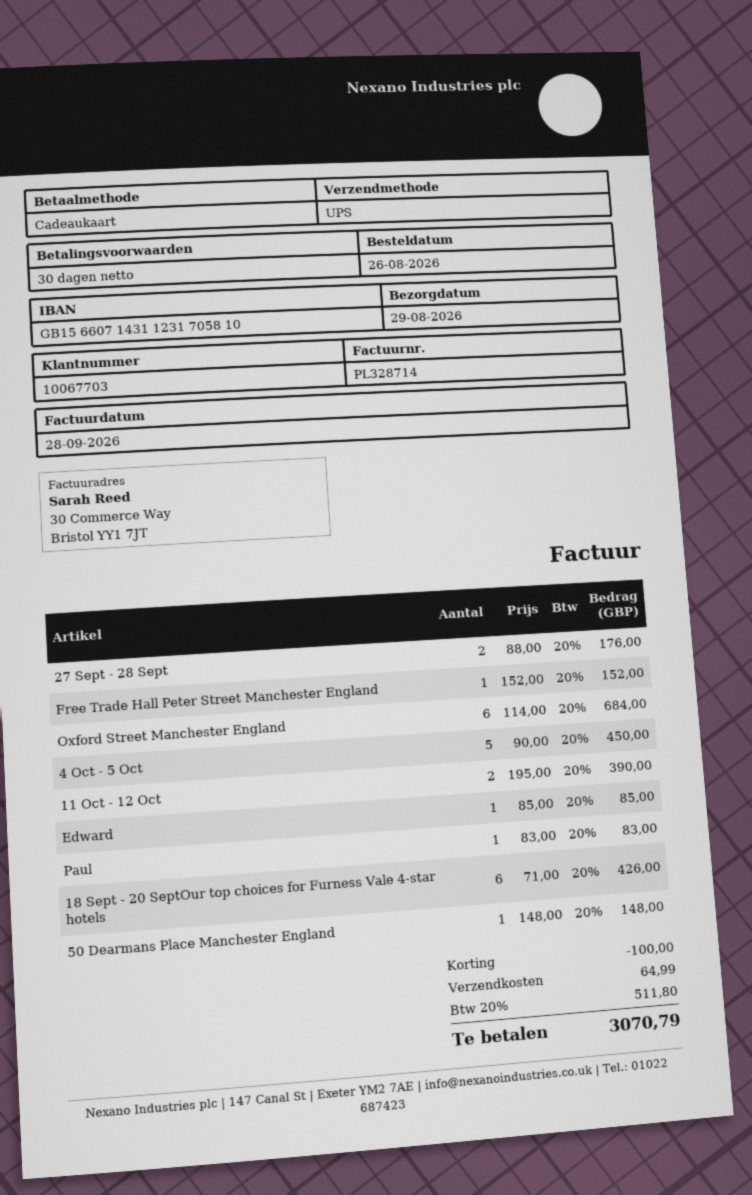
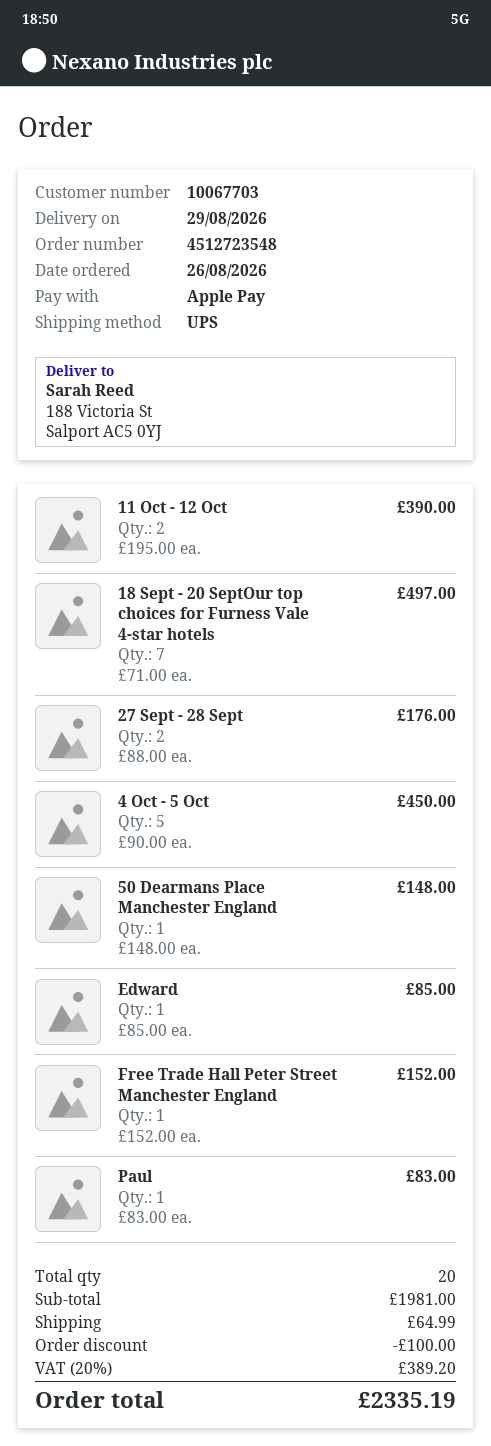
payment method: gift card -> Apple Pay
Oxford Street Manchester England: 6 x 114.00 = 684.00 -> none
18 Sept - 20 SeptOur top choices for Furness Vale 4-star hotels: 6 x 71.00 = 426.00 -> 7 x 71.00 = 497.00
tax: 20% = 511.80 -> 20% = 389.20
total: 3070.79 -> 2335.19

